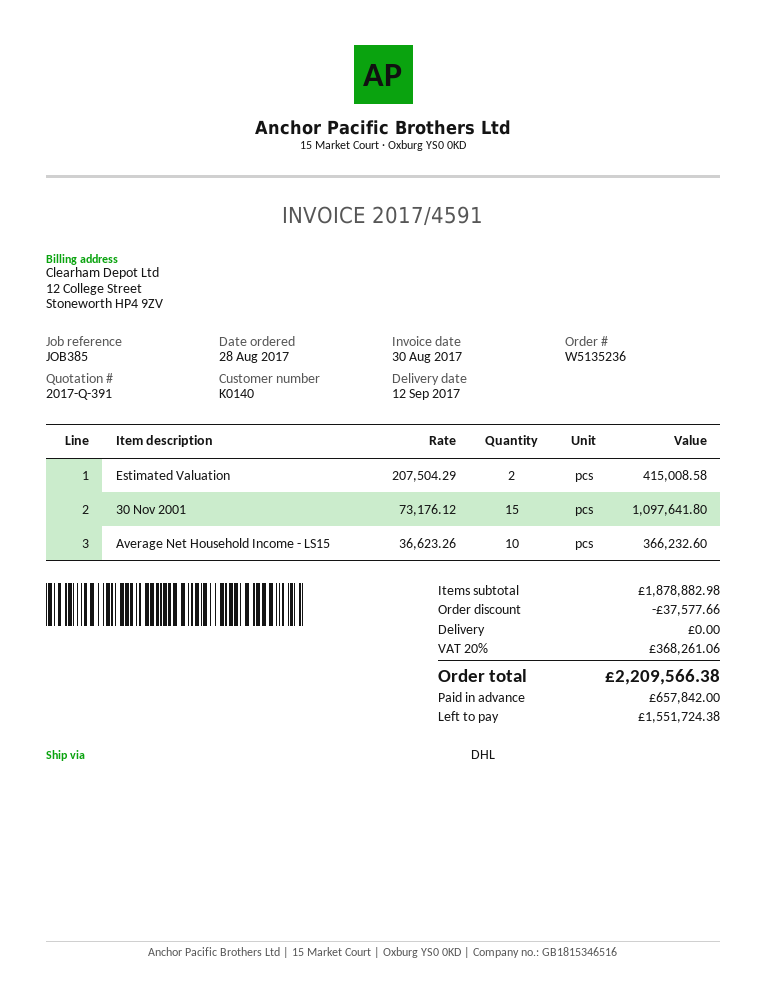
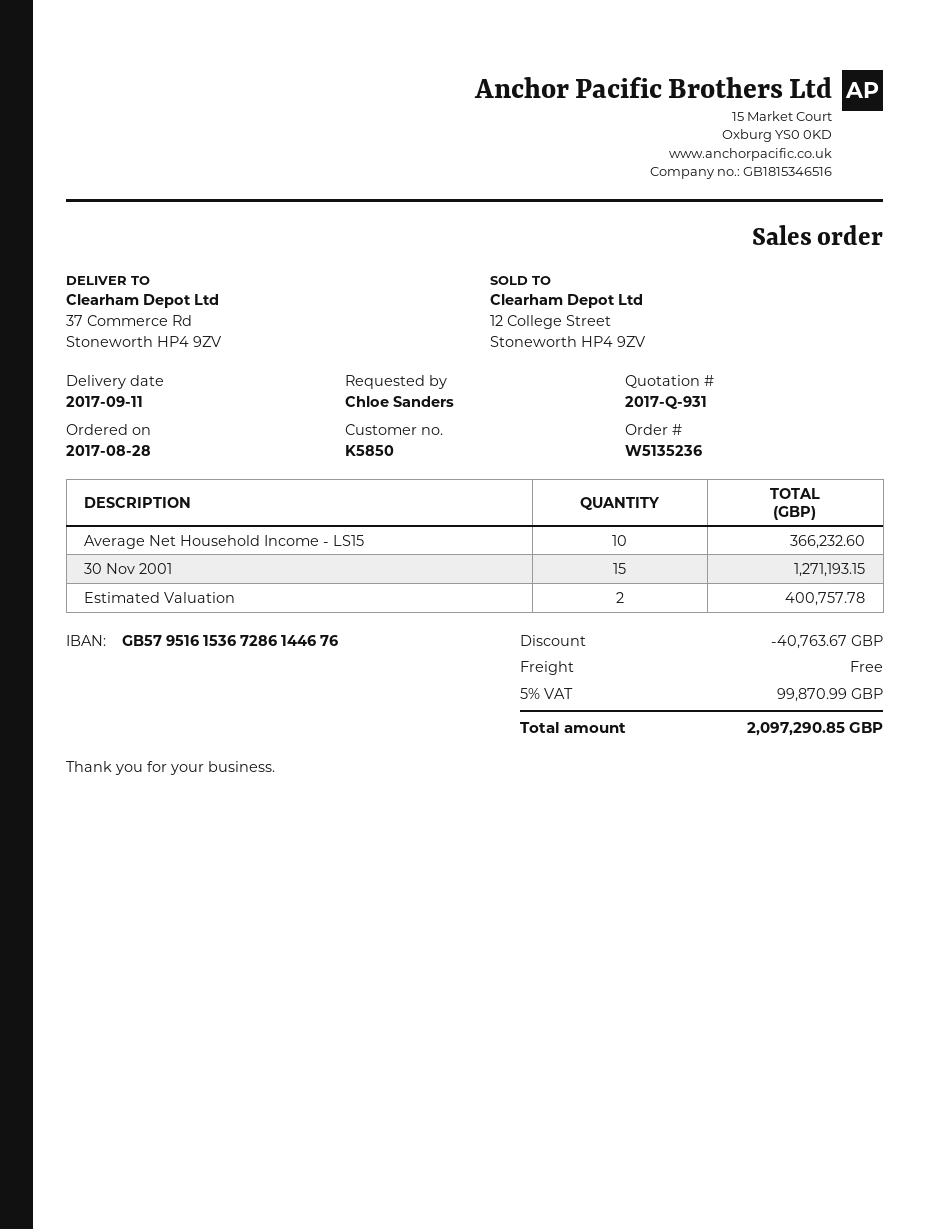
quote number: 2017-Q-391 -> 2017-Q-931
delivery date: 2017-09-12 -> 2017-09-11
customer number: K0140 -> K5850
Estimated Valuation: 2 for 415008.58 -> 2 for 400757.78
30 Nov 2001: 15 for 1097641.80 -> 15 for 1271193.15
discount: 37577.66 -> 40763.67
tax: 20% = 368261.06 -> 5% = 99870.99
total: 2209566.38 -> 2097290.85

